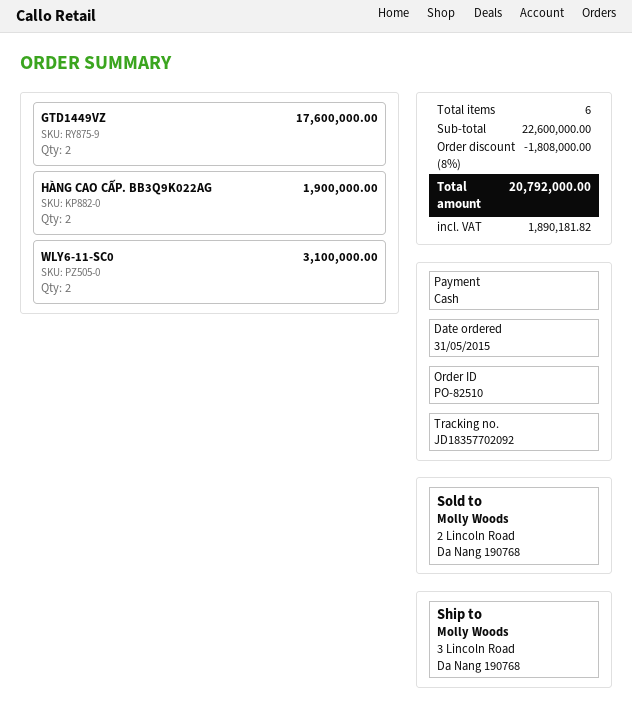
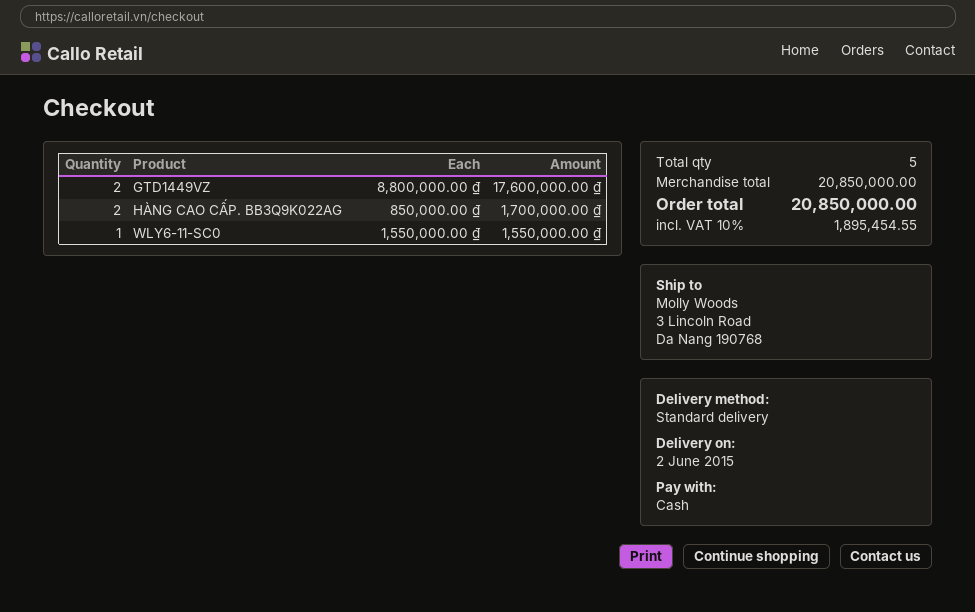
HÀNG CAO CẤP. BB3Q9K022AG: 2 for 1900000.00 -> 2 for 1700000.00
WLY6-11-SC0: 2 for 3100000.00 -> 1 for 1550000.00
total quantity: 6 -> 5
subtotal: 22600000.00 -> 20850000.00
discount: 8% = 1808000.00 -> none
tax: 1890181.82 -> 1895454.55
total: 20792000.00 -> 20850000.00

